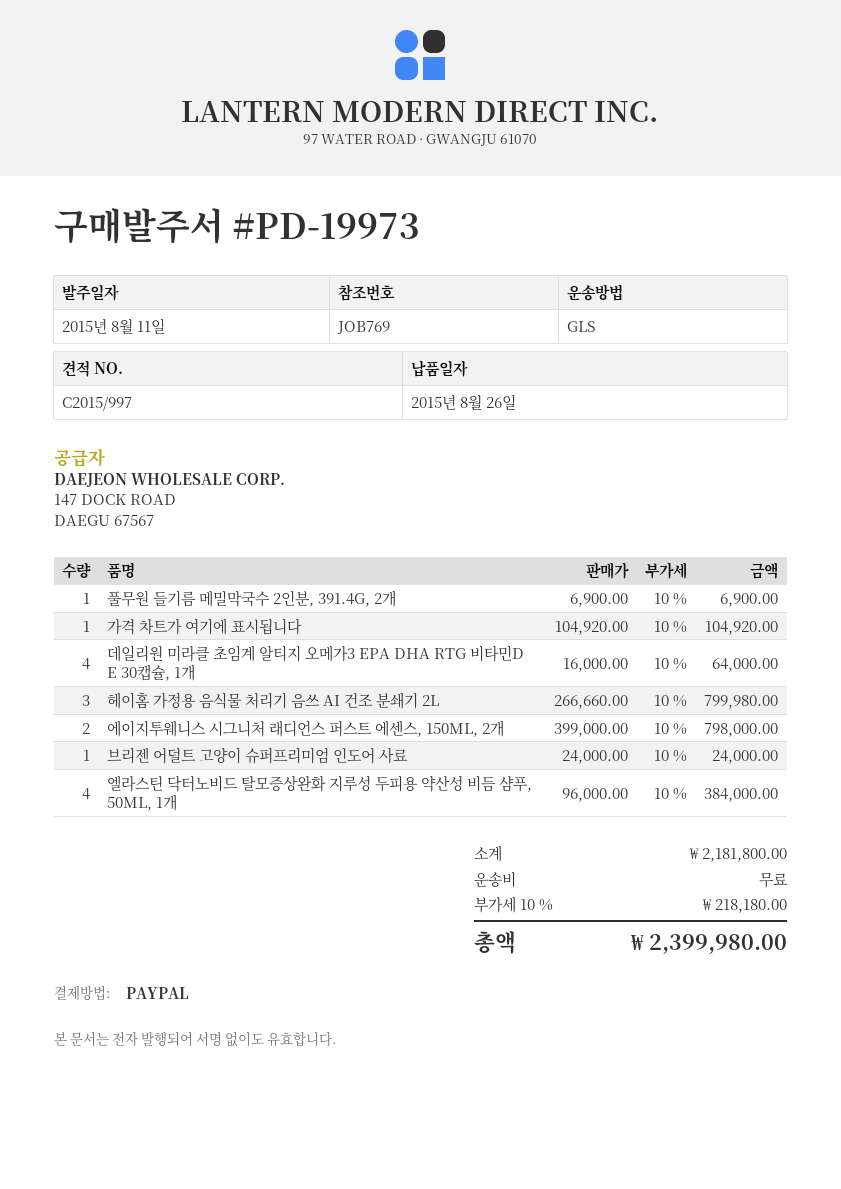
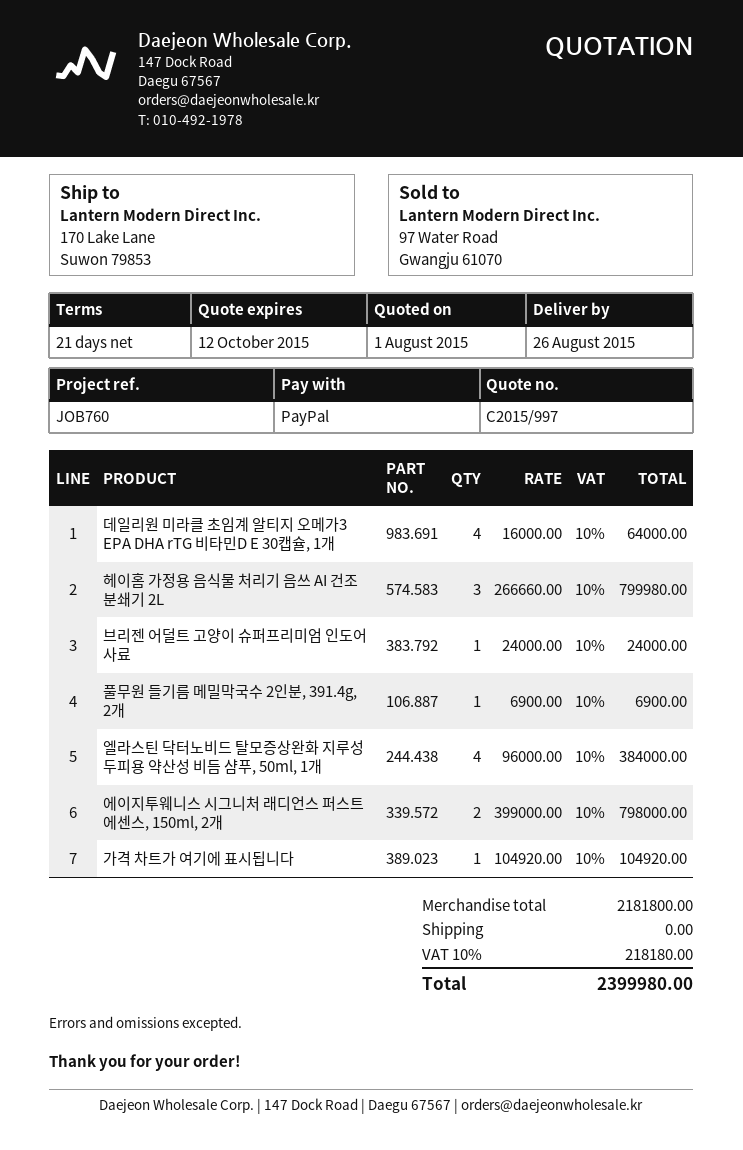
reference: JOB769 -> JOB760

